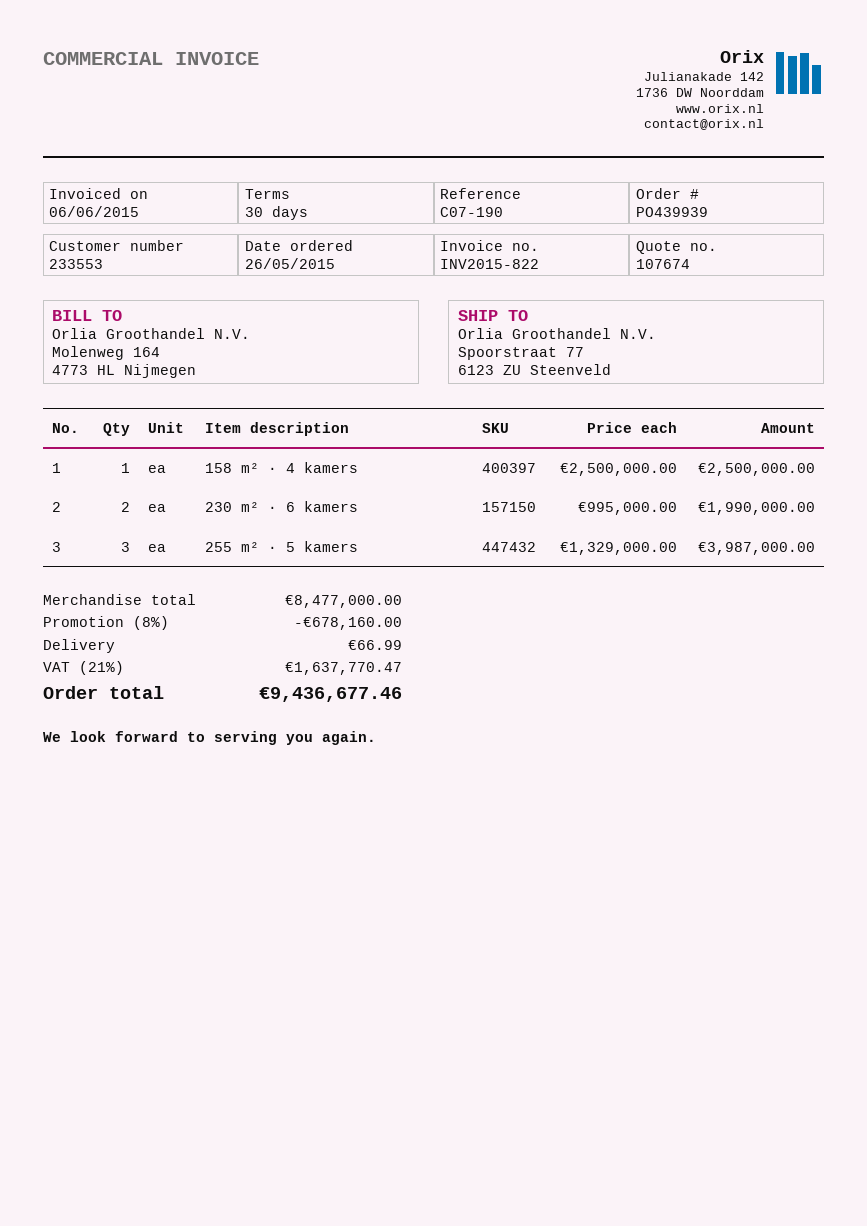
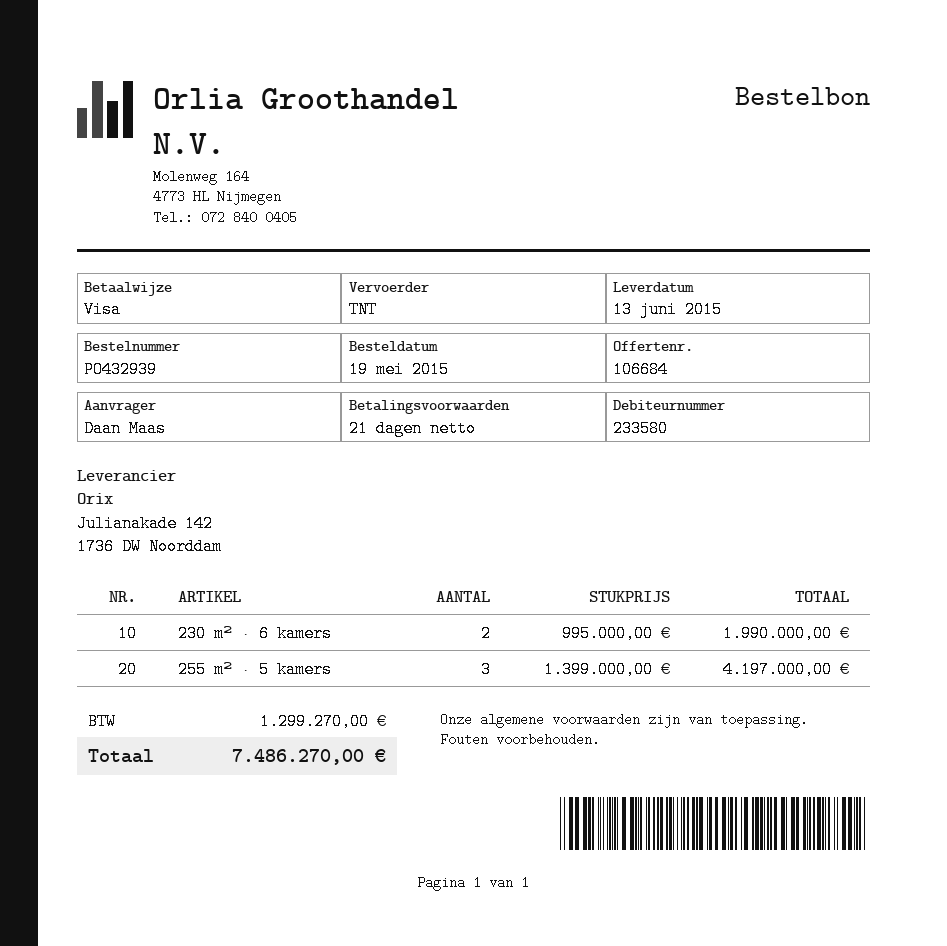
quote number: 107674 -> 106684
order number: PO439939 -> PO432939
order date: 2015-05-26 -> 2015-05-19
payment terms: 30 days -> 21 days
customer number: 233553 -> 233580
158 m² · 4 kamers: 1 x 2500000.00 = 2500000.00 -> none
255 m² · 5 kamers: 3 x 1329000.00 = 3987000.00 -> 3 x 1399000.00 = 4197000.00
discount: 8% = 678160.00 -> none
shipping: 66.99 -> none
tax: 1637770.47 -> 1299270.00
total: 9436677.46 -> 7486270.00

